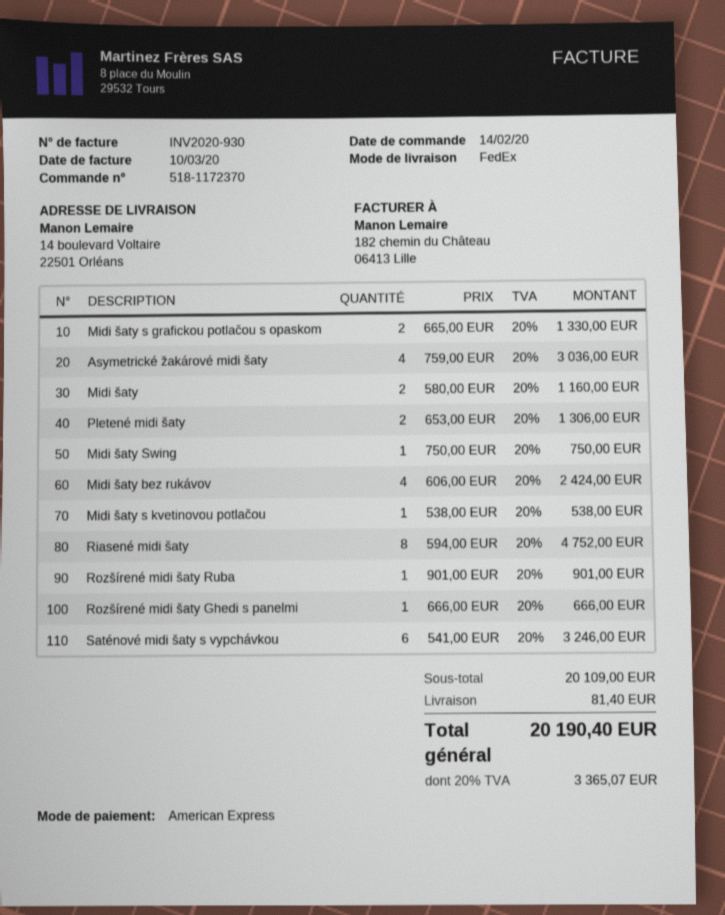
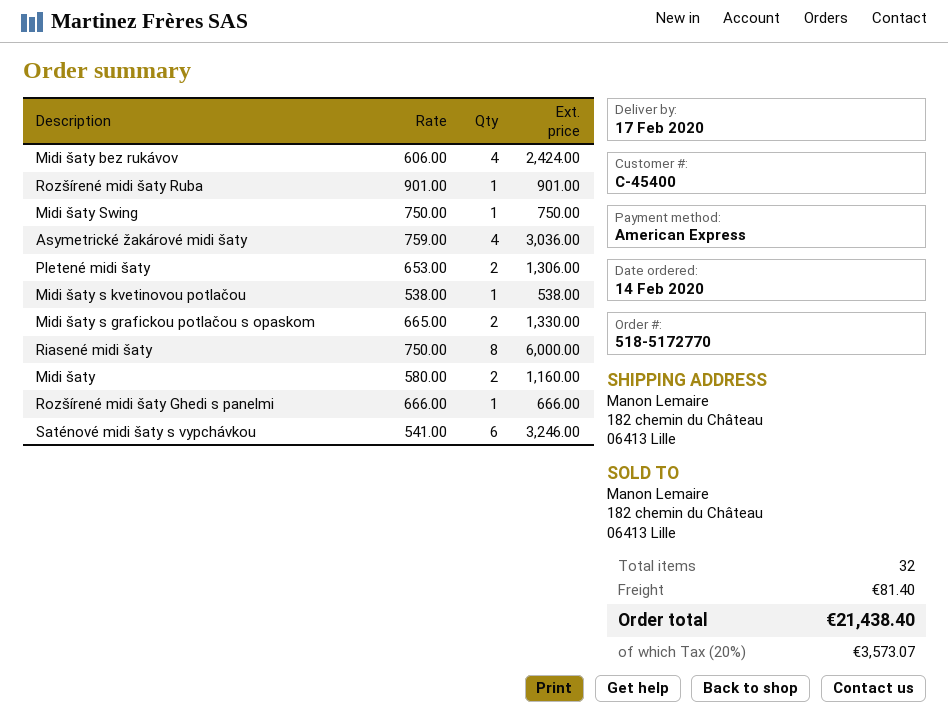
order number: 518-1172370 -> 518-5172770
ship to: 14 boulevard Voltaire, 22501 Orléans -> 182 chemin du Château, 06413 Lille
Riasené midi šaty: 8 x 594.00 = 4752.00 -> 8 x 750.00 = 6000.00
tax: 20% = 3365.07 -> 20% = 3573.07
total: 20190.40 -> 21438.40

